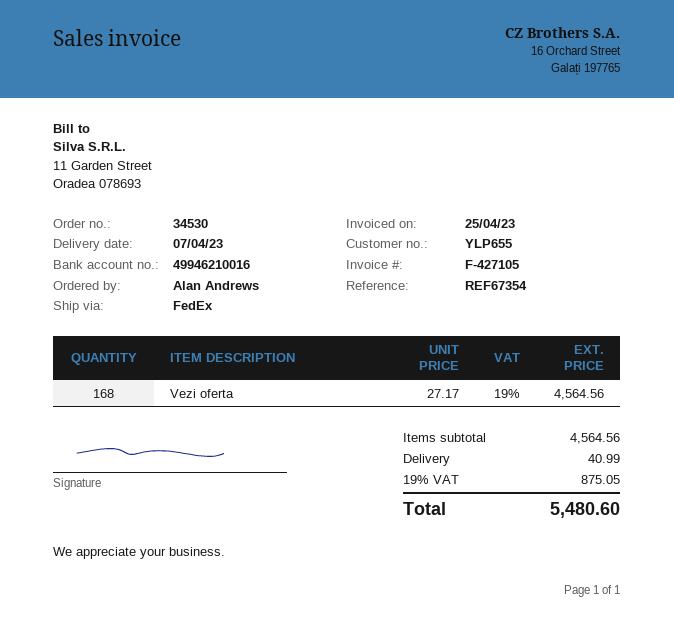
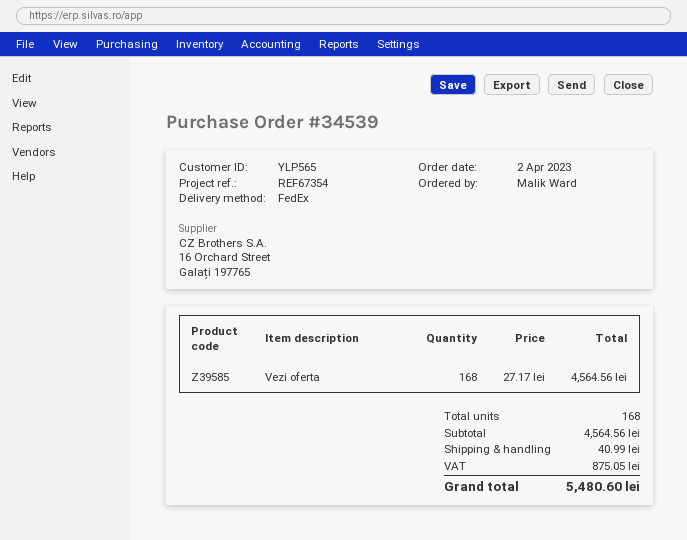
order number: 34530 -> 34539
customer number: YLP655 -> YLP565
ordered by: Alan Andrews -> Malik Ward

